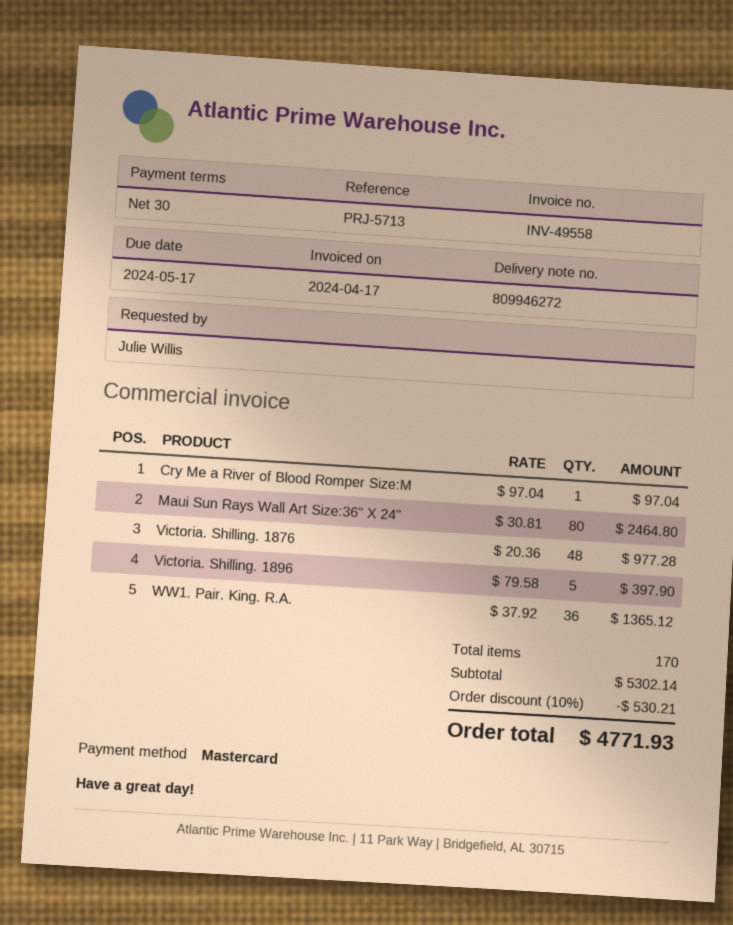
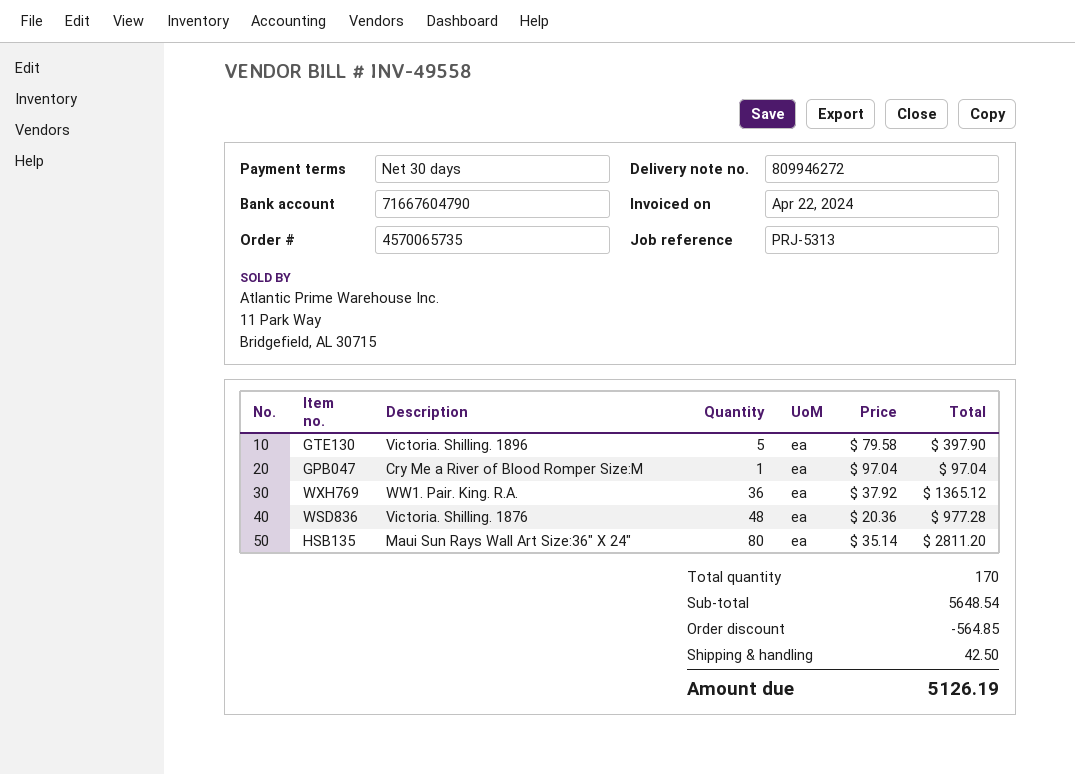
invoice date: 2024-04-17 -> 2024-04-22
reference: PRJ-5713 -> PRJ-5313
Maui Sun Rays Wall Art Size:36" X 24": 80 x 30.81 = 2464.80 -> 80 x 35.14 = 2811.20
subtotal: 5302.14 -> 5648.54
discount: 530.21 -> 564.85
shipping: none -> 42.50
total: 4771.93 -> 5126.19

